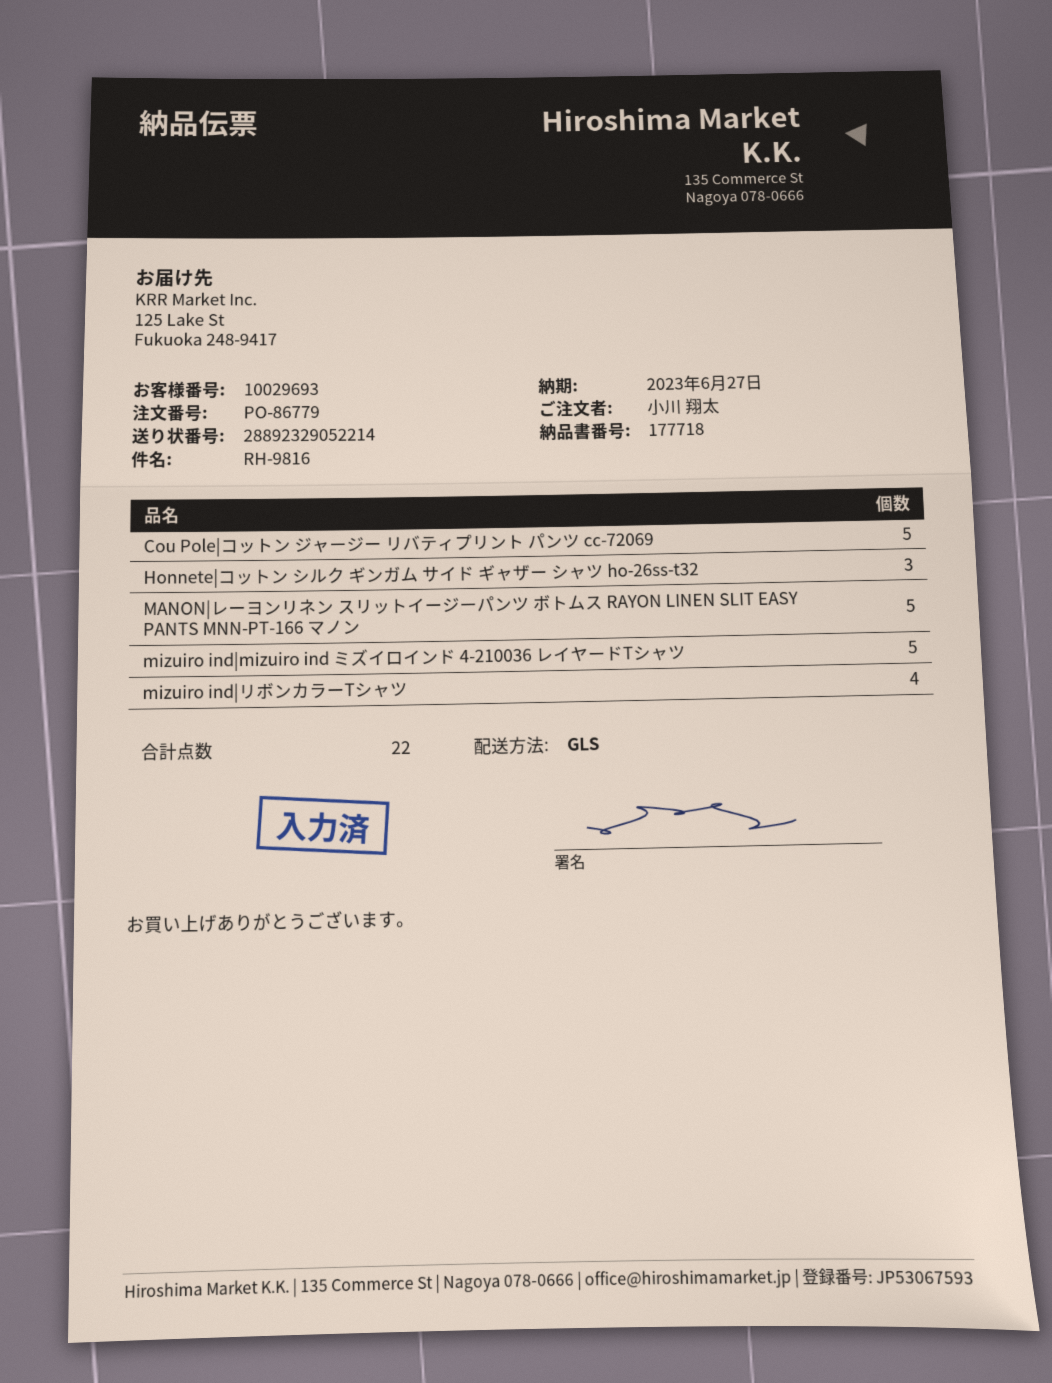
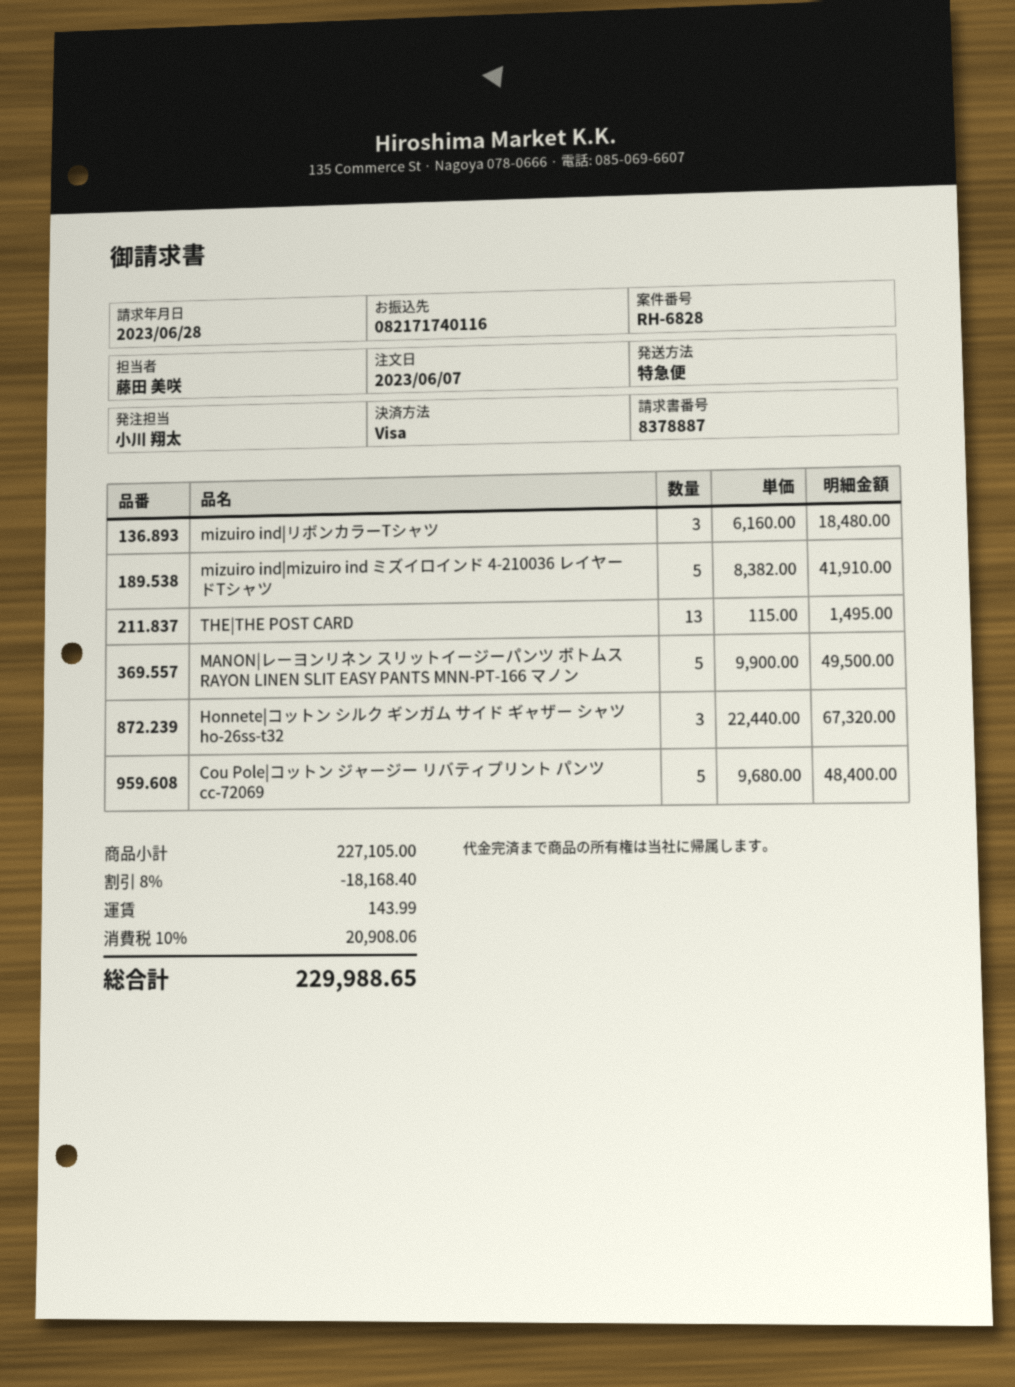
reference: RH-9816 -> RH-6828
shipping method: GLS -> express
mizuiro ind|リボンカラーTシャツ: 4 -> 3
THE|THE POST CARD: none -> 13

